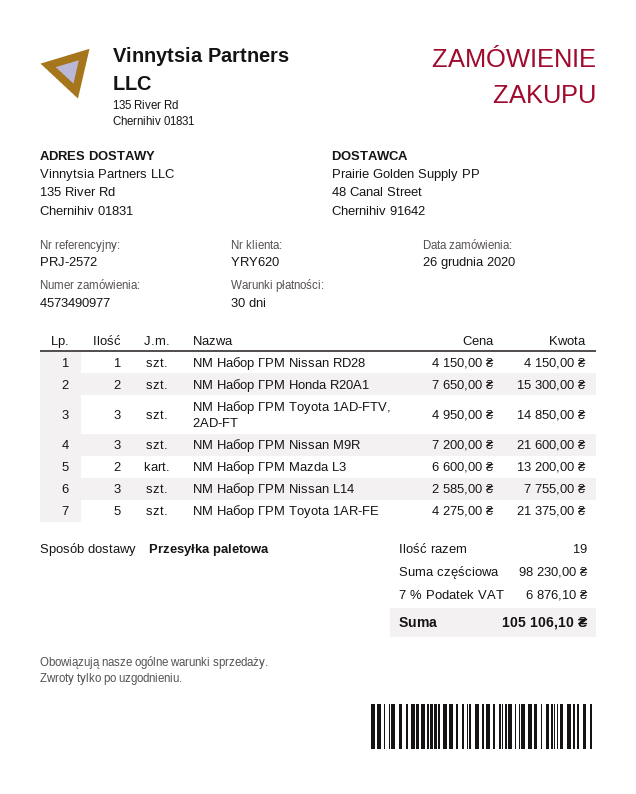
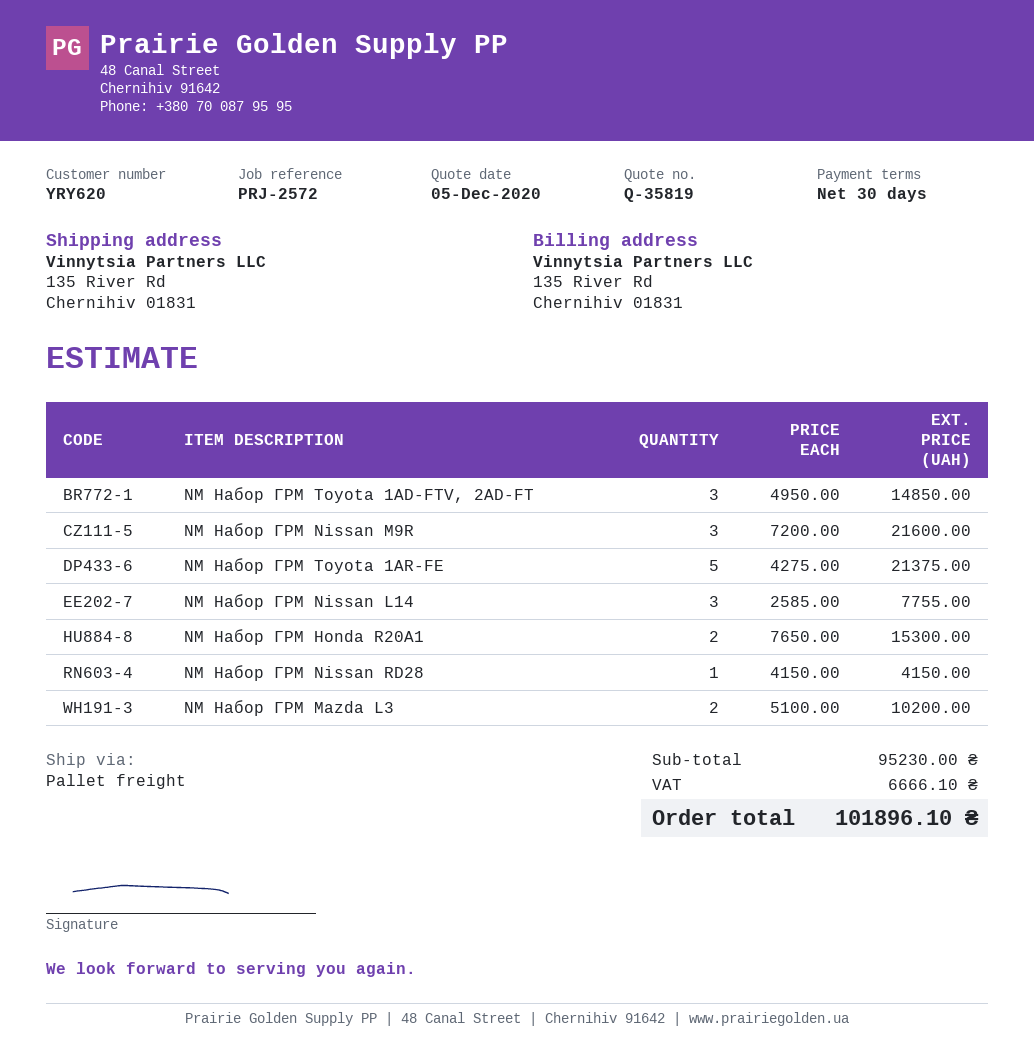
NM Набор ГРМ Mazda L3: 2 x 6600.00 = 13200.00 -> 2 x 5100.00 = 10200.00
subtotal: 98230.00 -> 95230.00
tax: 6876.10 -> 6666.10
total: 105106.10 -> 101896.10

